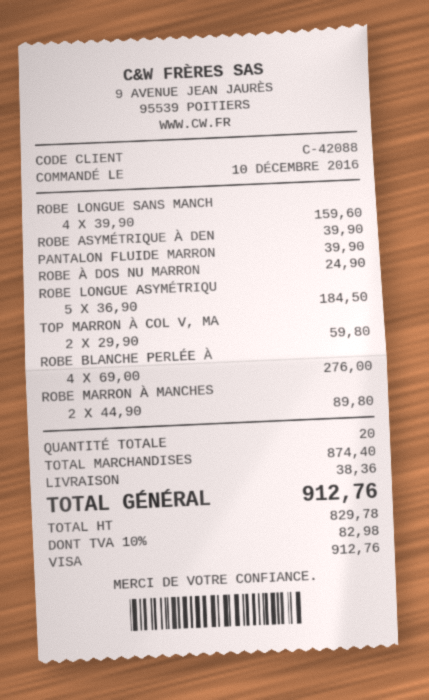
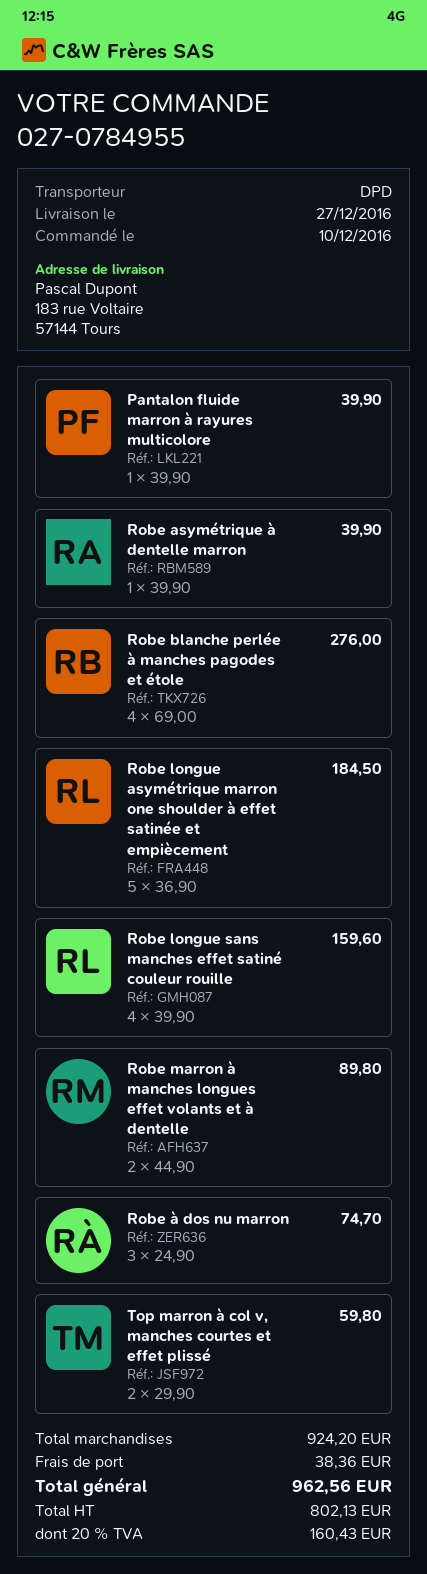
ROBE À DOS NU MARRON: 1 x 24.90 = 24.90 -> 3 x 24.90 = 74.70
subtotal: 874.40 -> 924.20
net: 829.78 -> 802.13
tax: 10% = 82.98 -> 20% = 160.43
total: 912.76 -> 962.56

